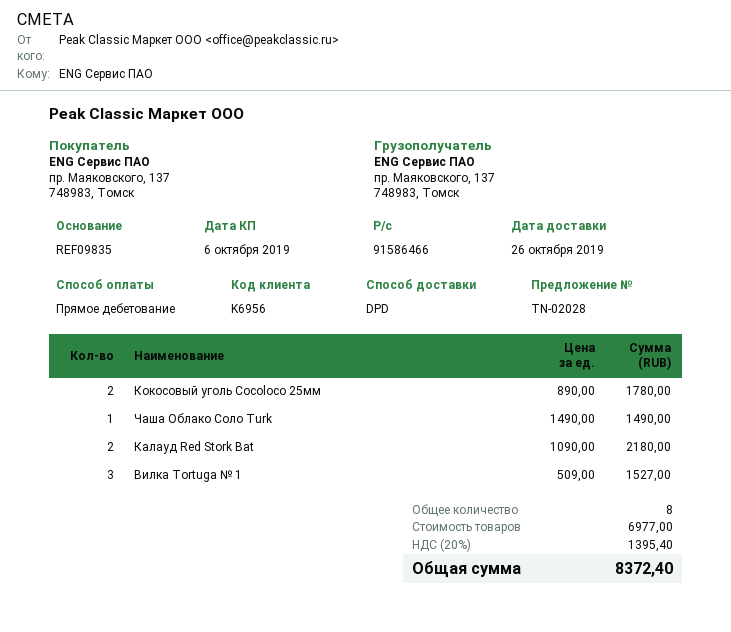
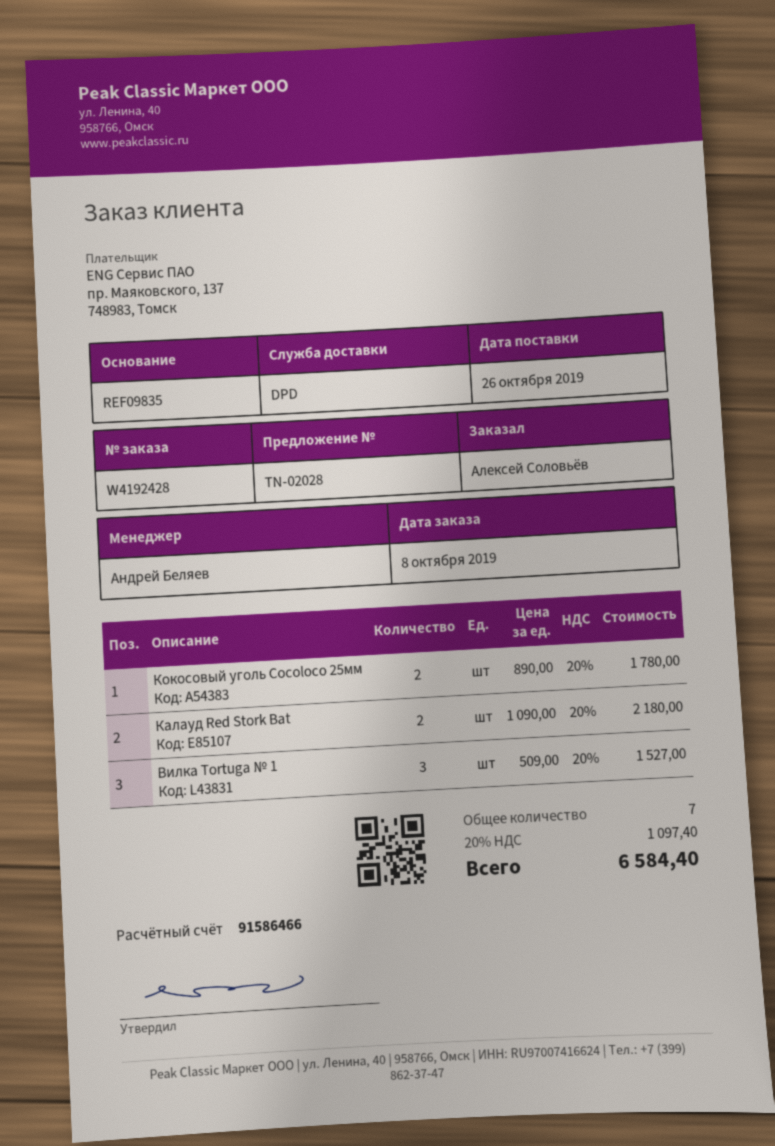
Чаша Облако Соло Turk: 1 x 1490.00 = 1490.00 -> none
total quantity: 8 -> 7
tax: 20% = 1395.40 -> 20% = 1097.40
total: 8372.40 -> 6584.40

